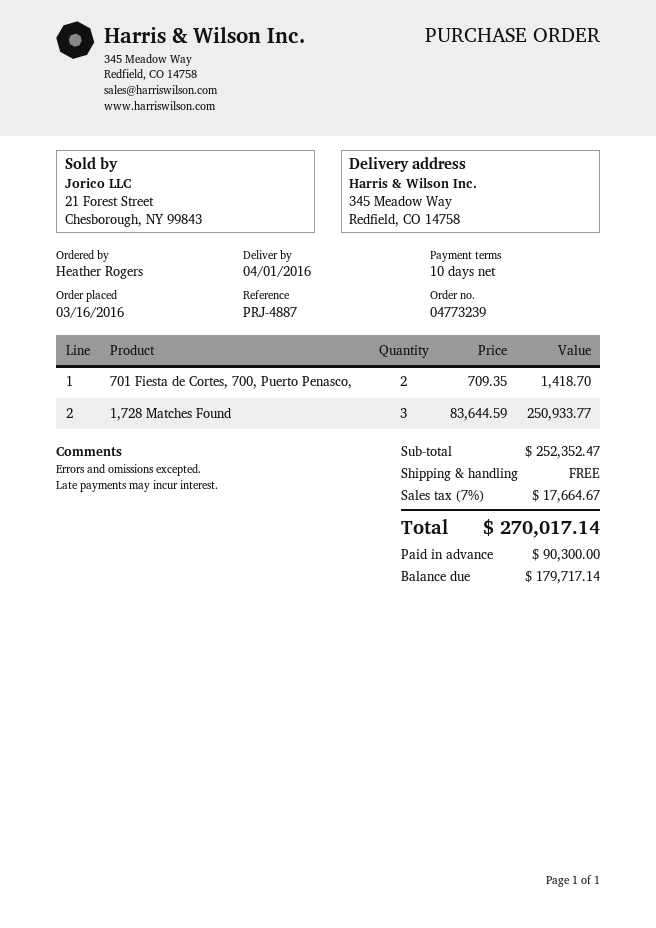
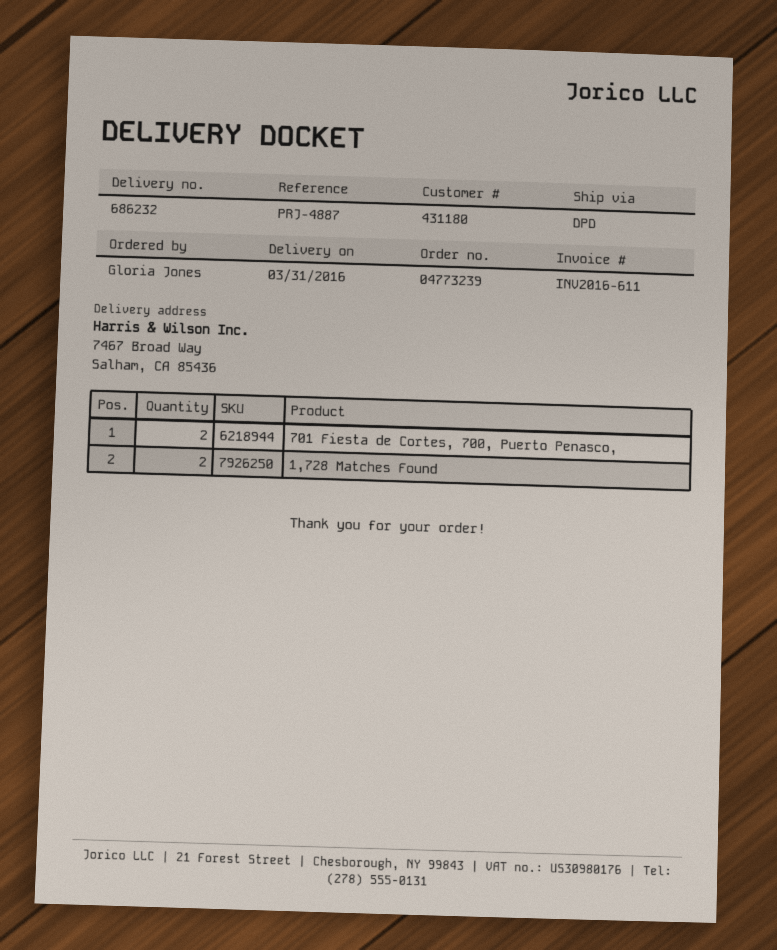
delivery date: 2016-04-01 -> 2016-03-31
ordered by: Heather Rogers -> Gloria Jones
ship to: 345 Meadow Way, Redfield, CO 14758 -> 7467 Broad Way, Salham, CA 85436
1,728 Matches Found: 3 -> 2

